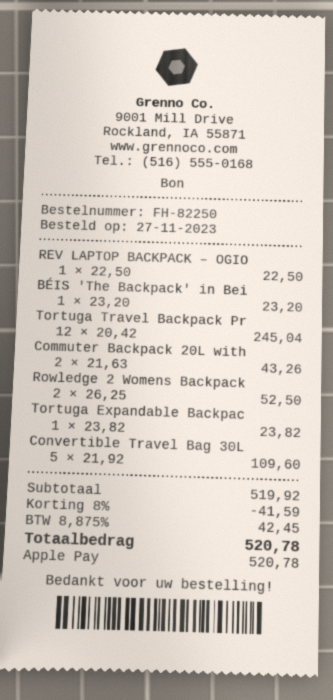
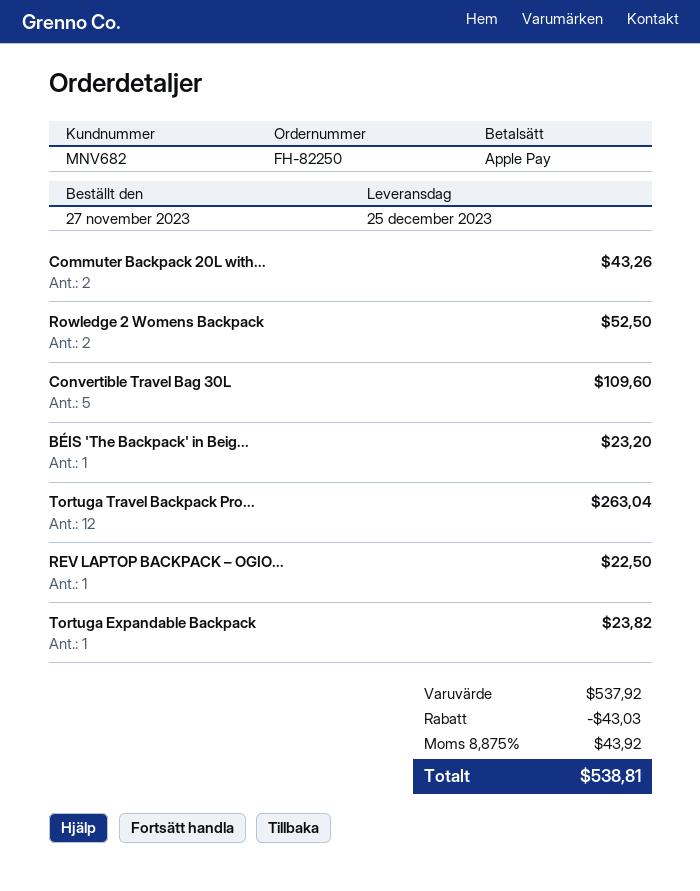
Tortuga Travel Backpack Pr: 12 for 245.04 -> 12 for 263.04
subtotal: 519.92 -> 537.92
discount: 41.59 -> 43.03
tax: 8.875% = 42.45 -> 8.875% = 43.92
total: 520.78 -> 538.81

